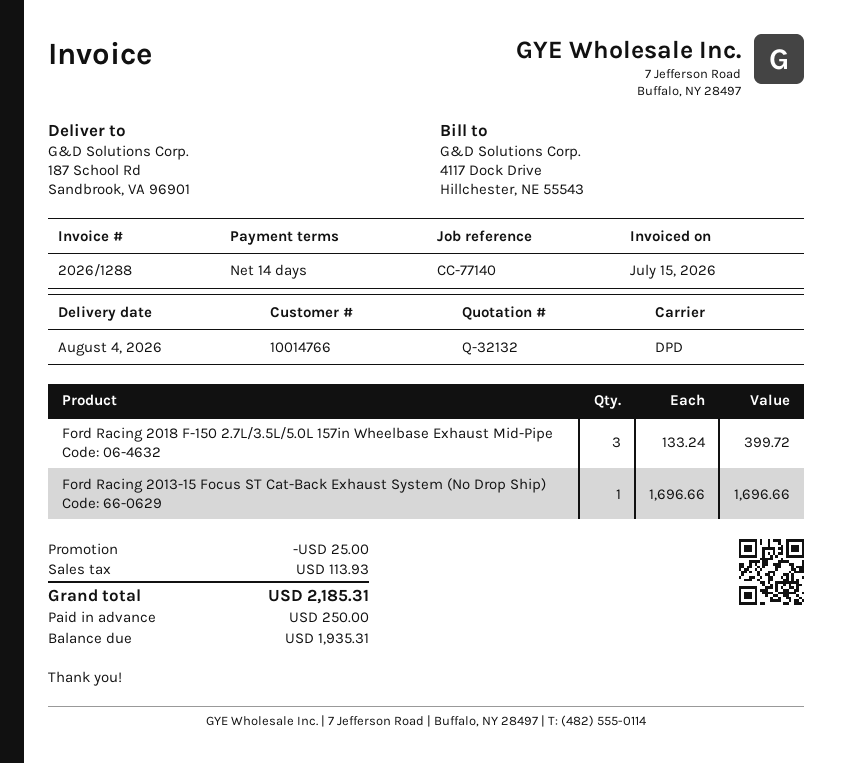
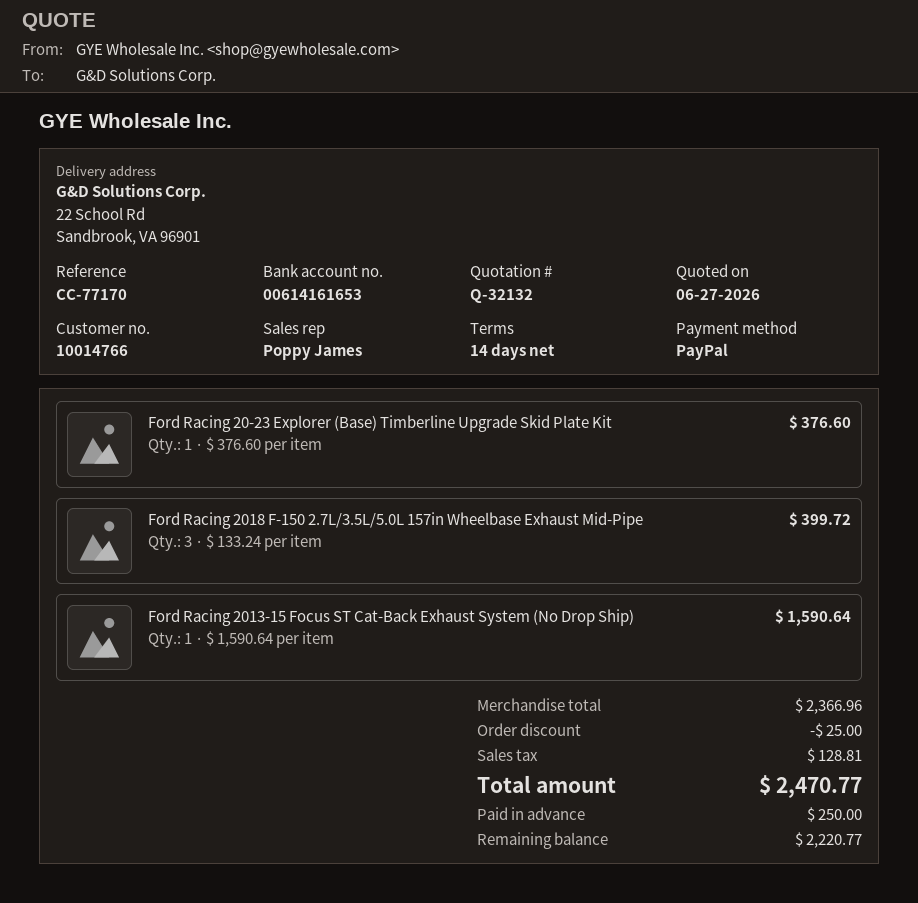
reference: CC-77140 -> CC-77170
ship to: 187 School Rd, Sandbrook, VA 96901 -> 22 School Rd, Sandbrook, VA 96901
Ford Racing 2013-15 Focus ST Cat-Back Exhaust System (No Drop Ship): 1 x 1696.66 = 1696.66 -> 1 x 1590.64 = 1590.64
Ford Racing 20-23 Explorer (Base) Timberline Upgrade Skid Plate Kit: none -> 1 x 376.60 = 376.60
tax: 113.93 -> 128.81
total: 2185.31 -> 2470.77
balance: 1935.31 -> 2220.77

